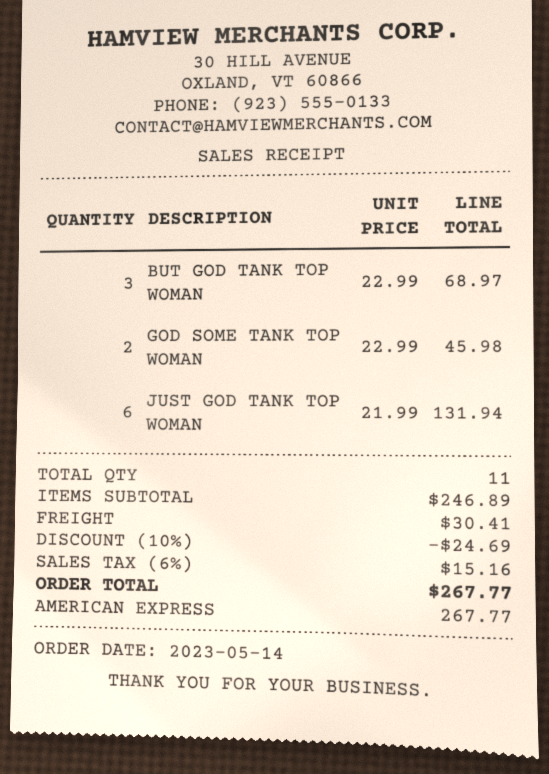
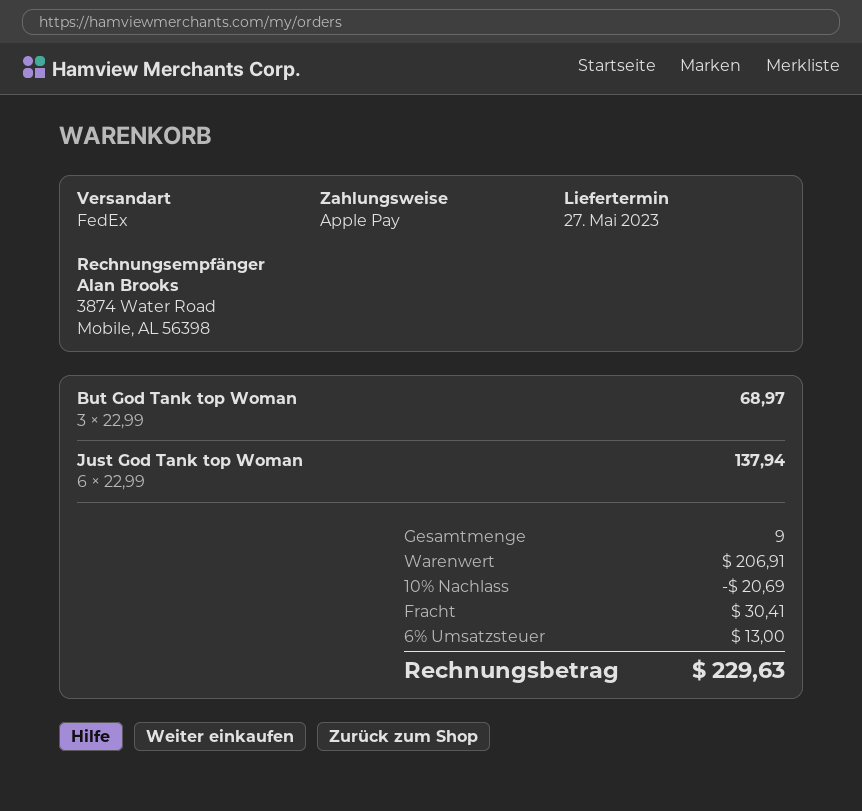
payment method: American Express -> Apple Pay
GOD SOME TANK TOP WOMAN: 2 x 22.99 = 45.98 -> none
JUST GOD TANK TOP WOMAN: 6 x 21.99 = 131.94 -> 6 x 22.99 = 137.94
total quantity: 11 -> 9
subtotal: 246.89 -> 206.91
discount: 10% = 24.69 -> 10% = 20.69
tax: 6% = 15.16 -> 6% = 13.00
total: 267.77 -> 229.63

